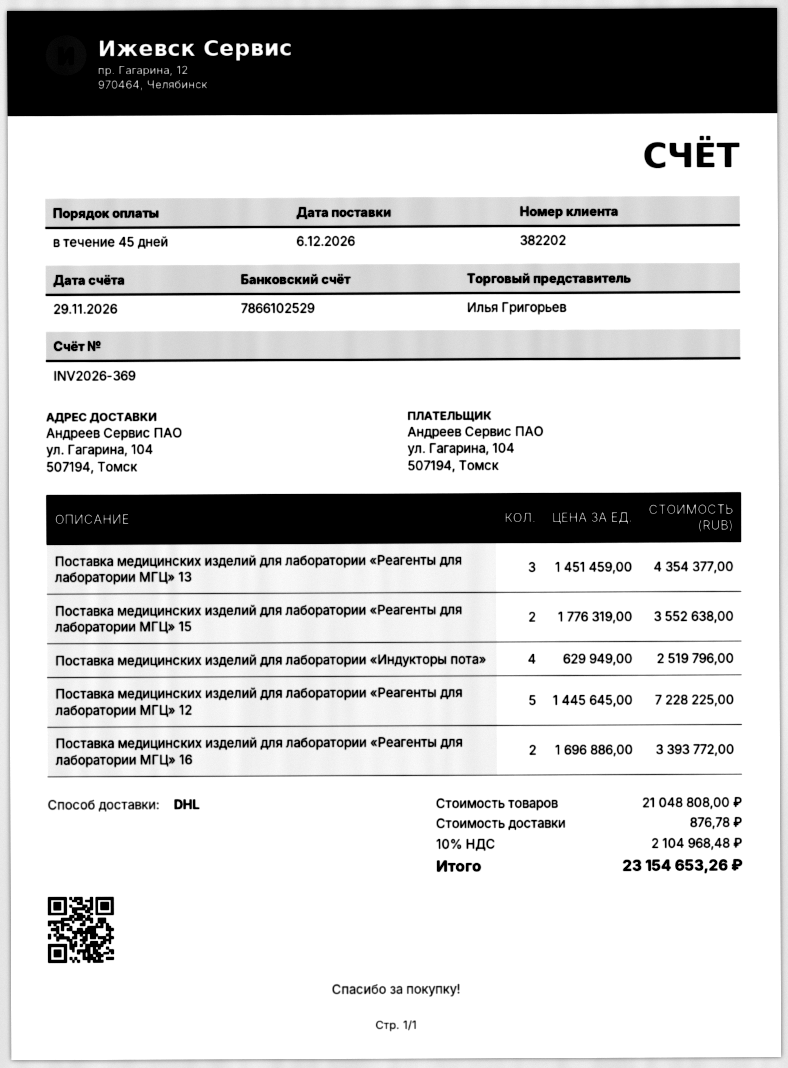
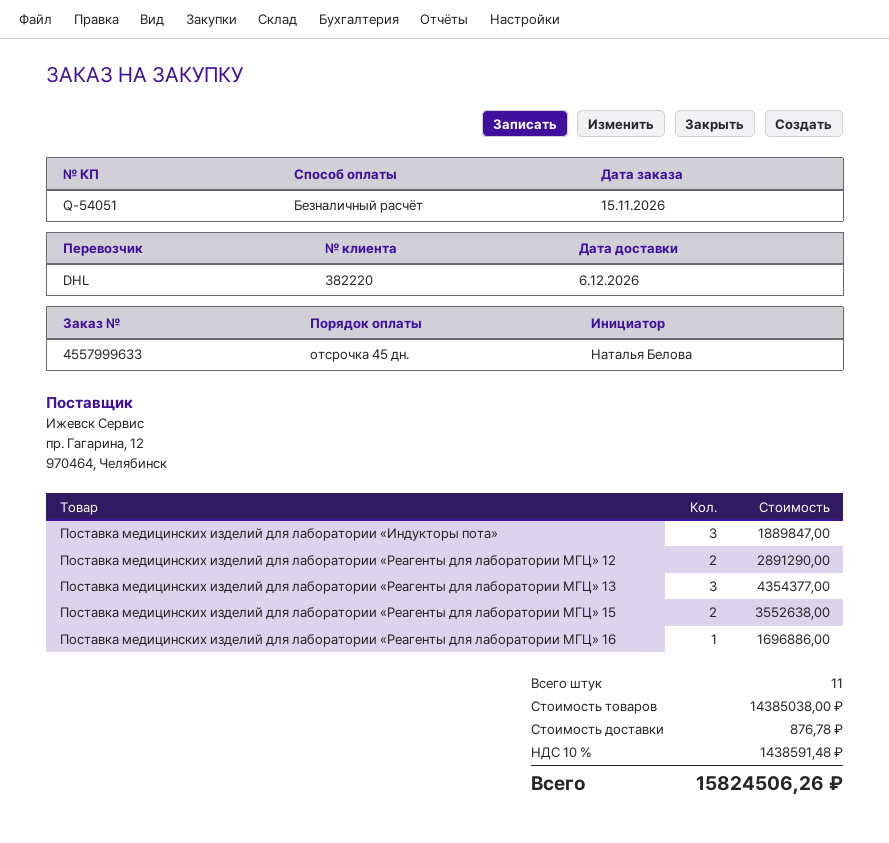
customer number: 382202 -> 382220
Поставка медицинских изделий для лаборатории «Индукторы пота»: 4 for 2519796.00 -> 3 for 1889847.00
Поставка медицинских изделий для лаборатории «Реагенты для лаборатории МГЦ» 12: 5 for 7228225.00 -> 2 for 2891290.00
Поставка медицинских изделий для лаборатории «Реагенты для лаборатории МГЦ» 16: 2 for 3393772.00 -> 1 for 1696886.00
subtotal: 21048808.00 -> 14385038.00
tax: 10% = 2104968.48 -> 10% = 1438591.48
total: 23154653.26 -> 15824506.26

